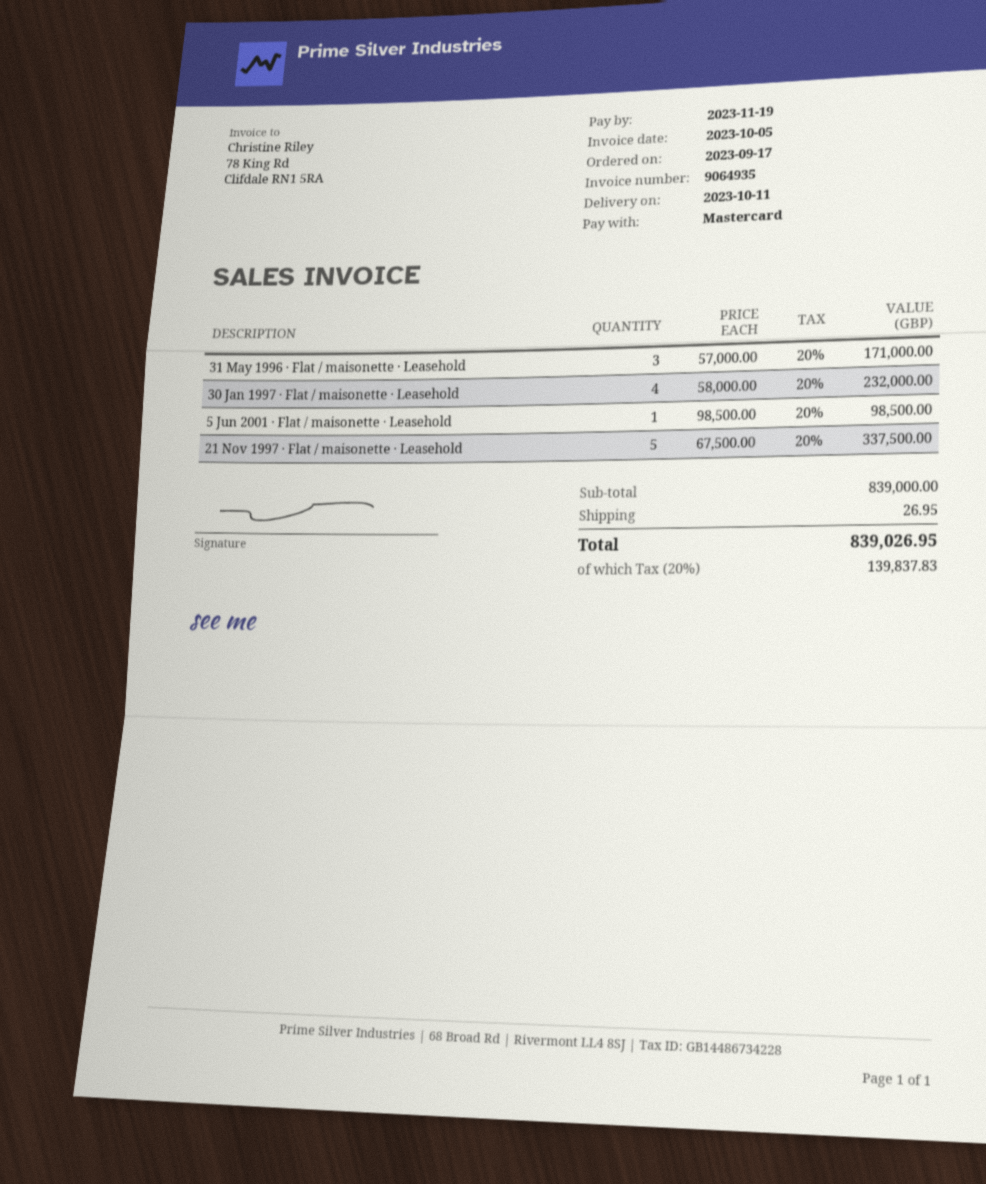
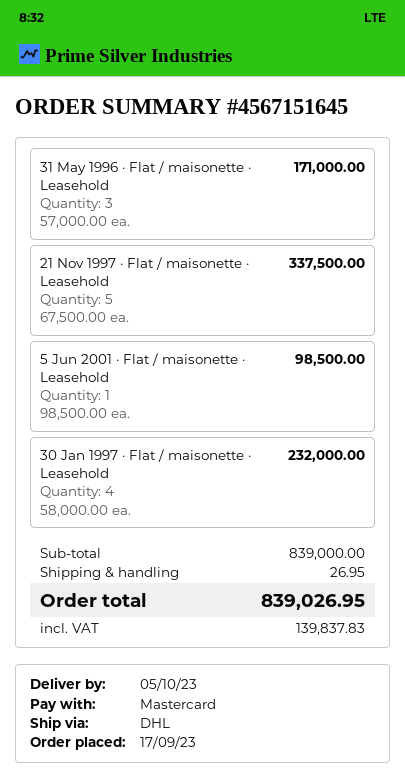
delivery date: 2023-10-11 -> 2023-10-05

